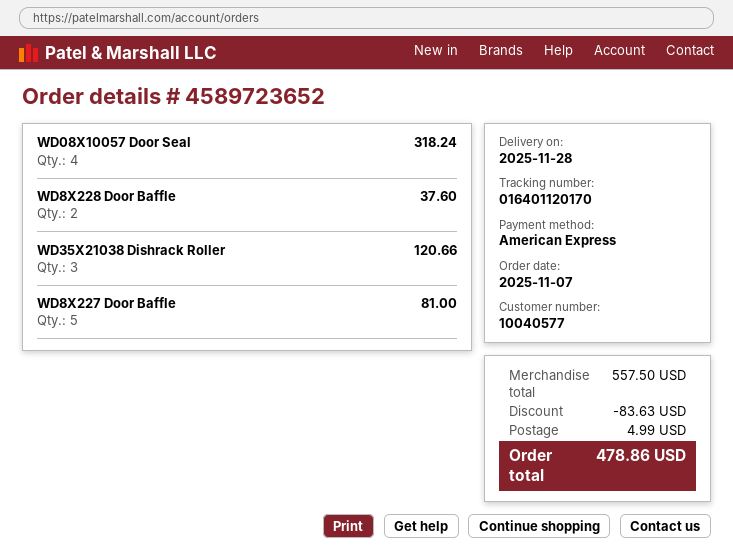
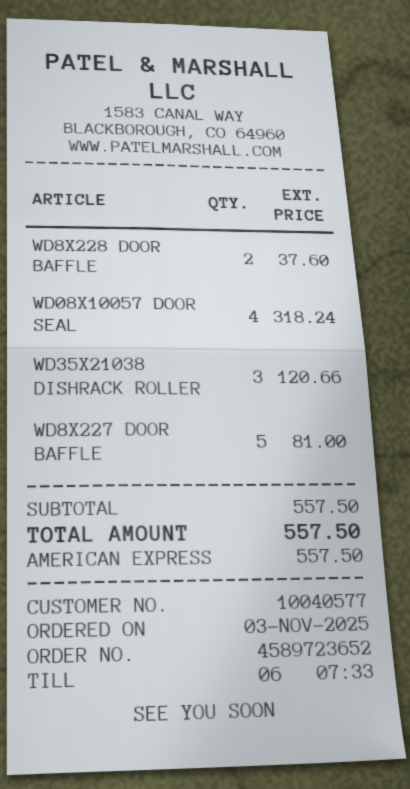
order date: 2025-11-07 -> 2025-11-03
discount: 83.63 -> none
shipping: 4.99 -> none
total: 478.86 -> 557.50

